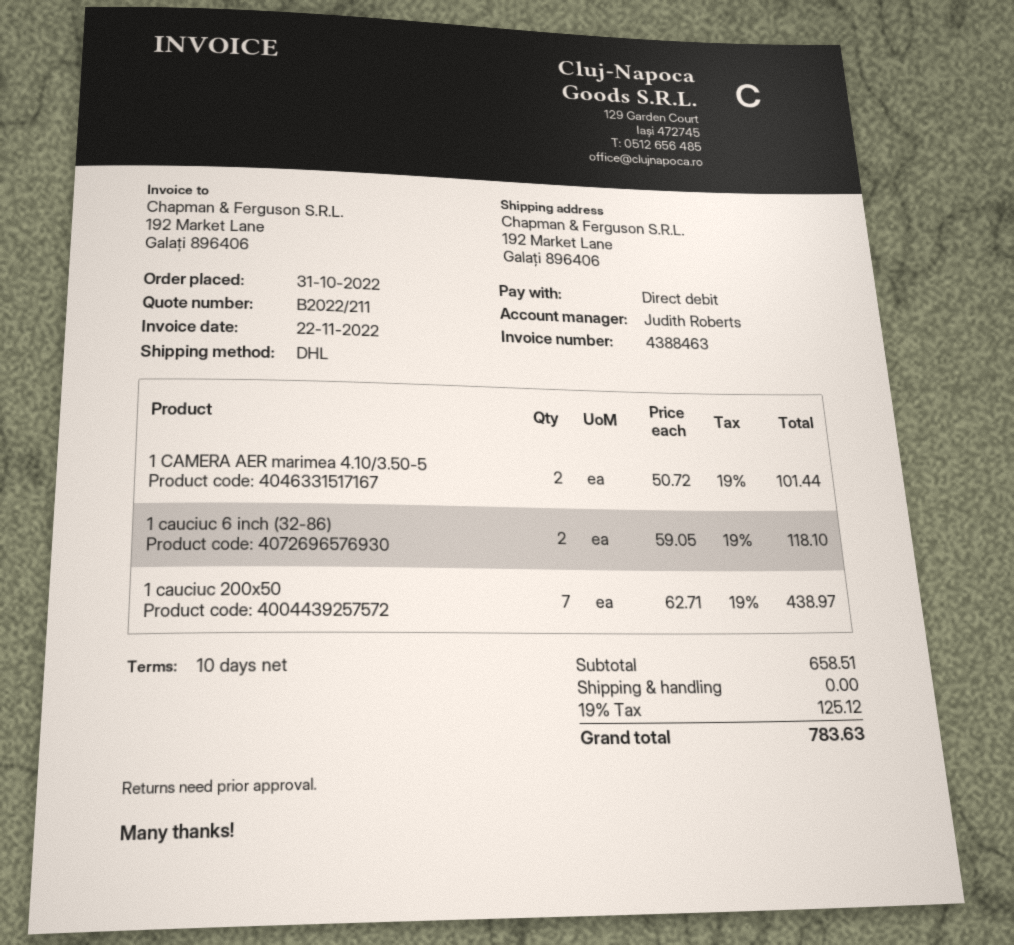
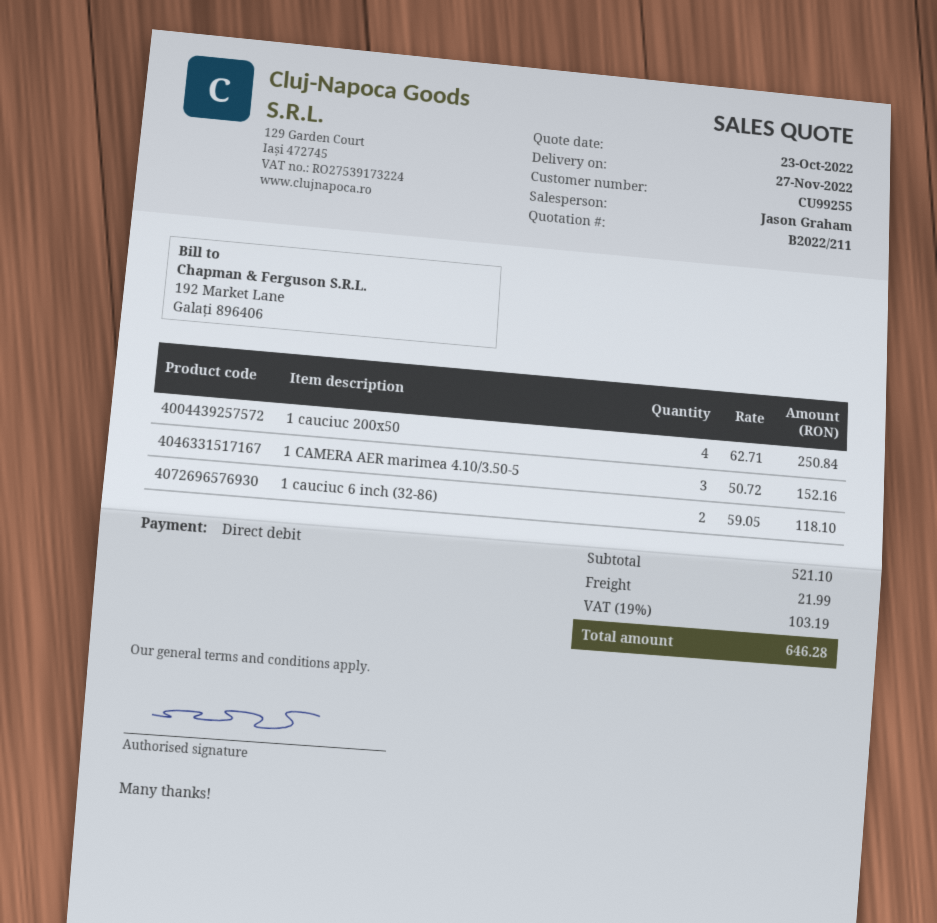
sales rep: Judith Roberts -> Jason Graham
1 CAMERA AER marimea 4.10/3.50-5: 2 x 50.72 = 101.44 -> 3 x 50.72 = 152.16
1 cauciuc 200x50: 7 x 62.71 = 438.97 -> 4 x 62.71 = 250.84
subtotal: 658.51 -> 521.10
shipping: 0.00 -> 21.99
tax: 19% = 125.12 -> 19% = 103.19
total: 783.63 -> 646.28

